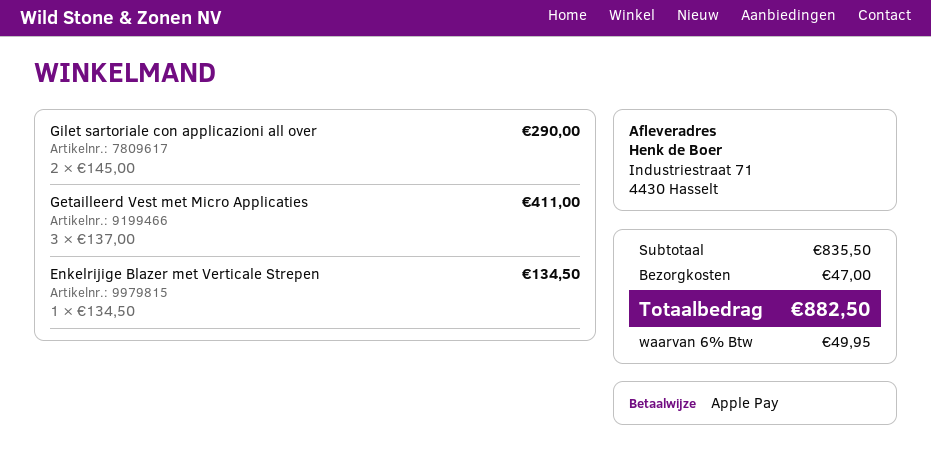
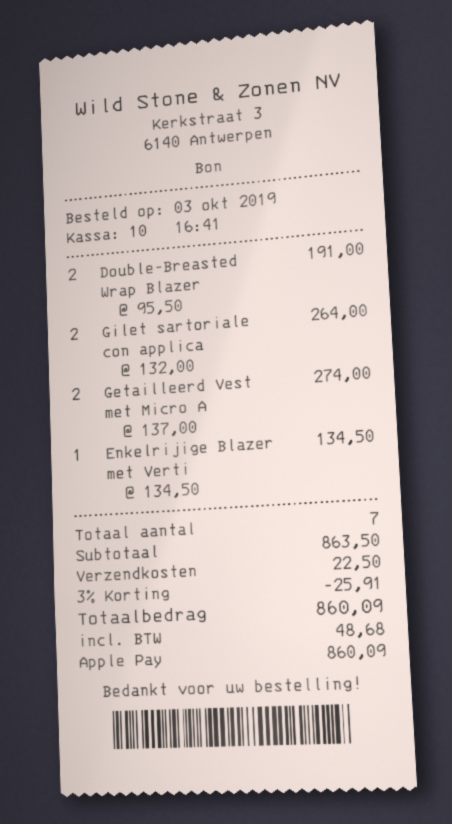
Gilet sartoriale con applicazioni all over: 2 x 145.00 = 290.00 -> 2 x 132.00 = 264.00
Getailleerd Vest met Micro Applicaties: 3 x 137.00 = 411.00 -> 2 x 137.00 = 274.00
Double-Breasted Wrap Blazer: none -> 2 x 95.50 = 191.00
subtotal: 835.50 -> 863.50
discount: none -> 3% = 25.91
shipping: 47.00 -> 22.50
tax: 49.95 -> 48.68
total: 882.50 -> 860.09

